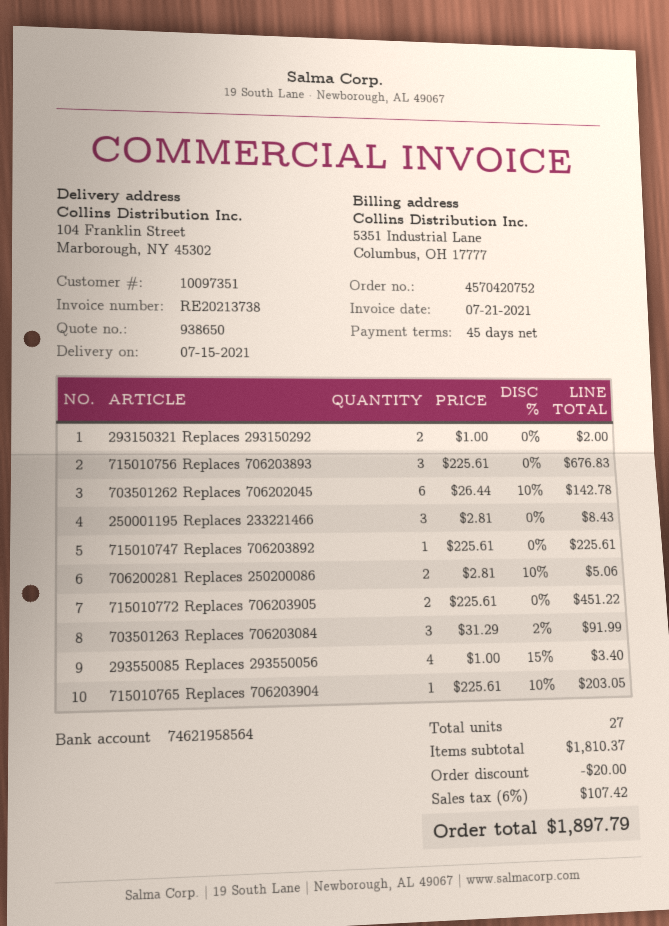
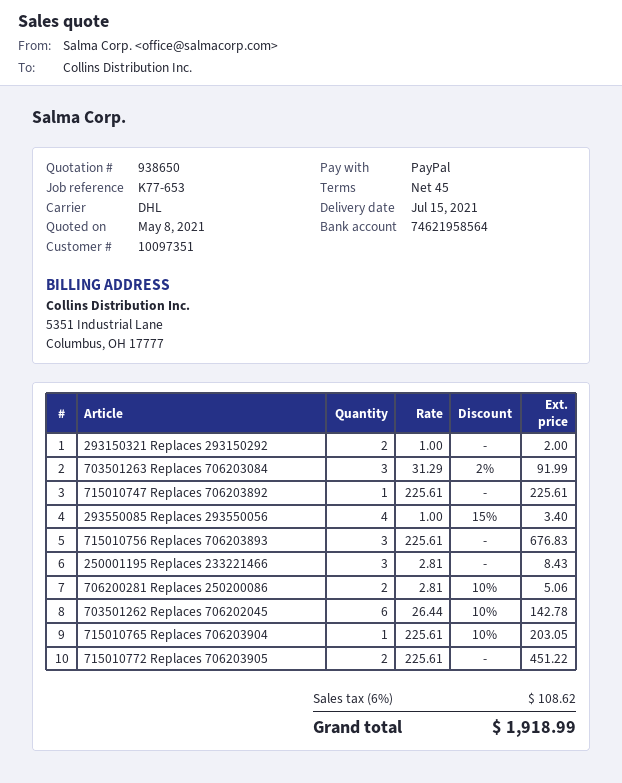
discount: 20.00 -> none
tax: 6% = 107.42 -> 6% = 108.62
total: 1897.79 -> 1918.99

